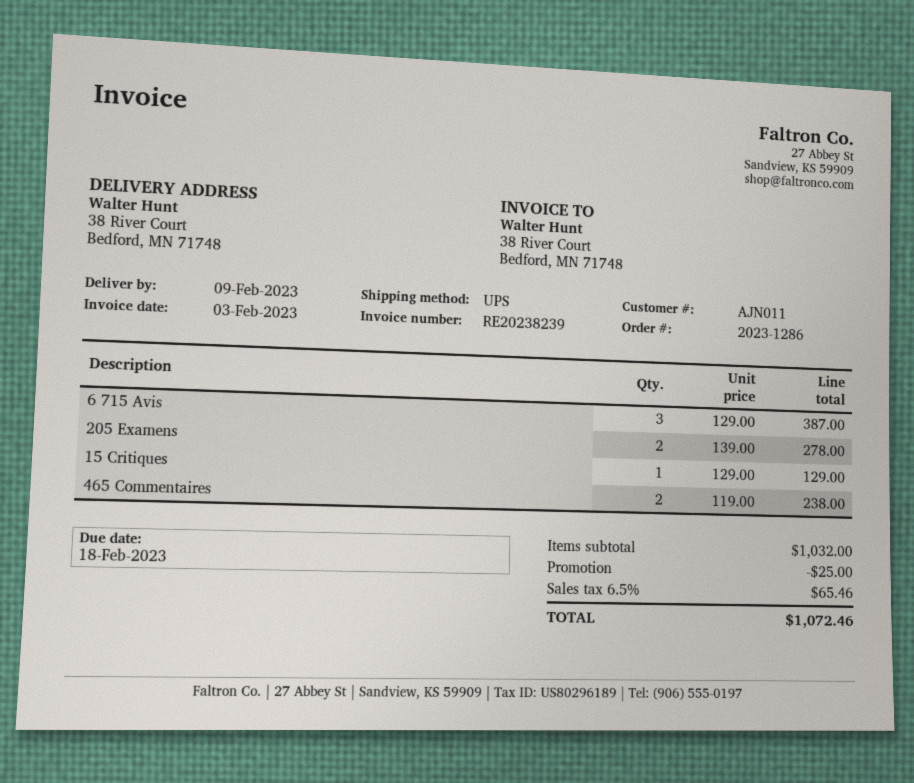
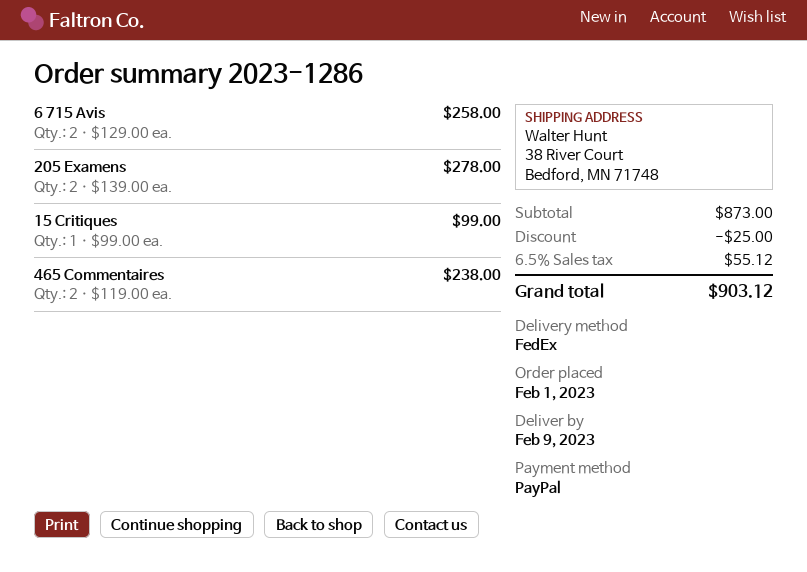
shipping method: UPS -> FedEx
6 715 Avis: 3 x 129.00 = 387.00 -> 2 x 129.00 = 258.00
15 Critiques: 1 x 129.00 = 129.00 -> 1 x 99.00 = 99.00
subtotal: 1032.00 -> 873.00
tax: 6.5% = 65.46 -> 6.5% = 55.12
total: 1072.46 -> 903.12

